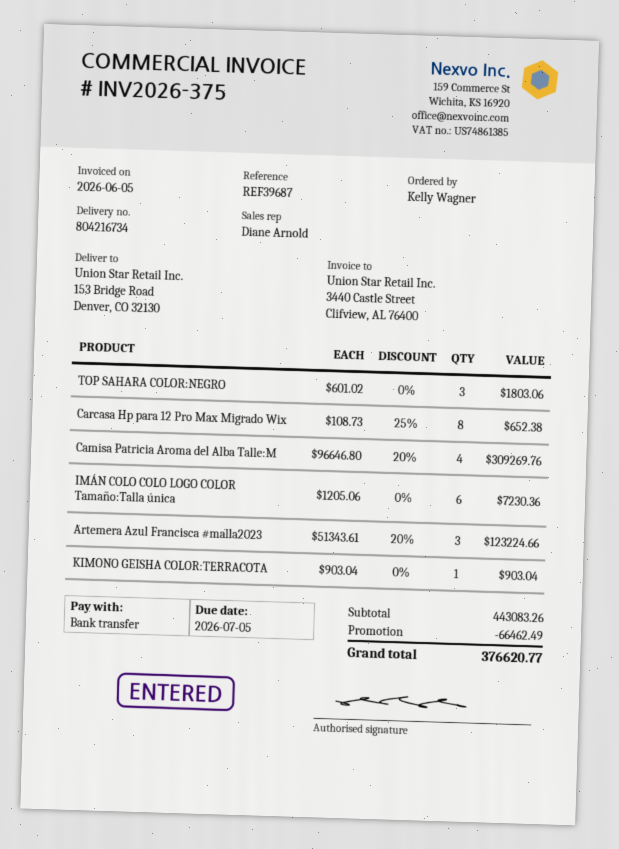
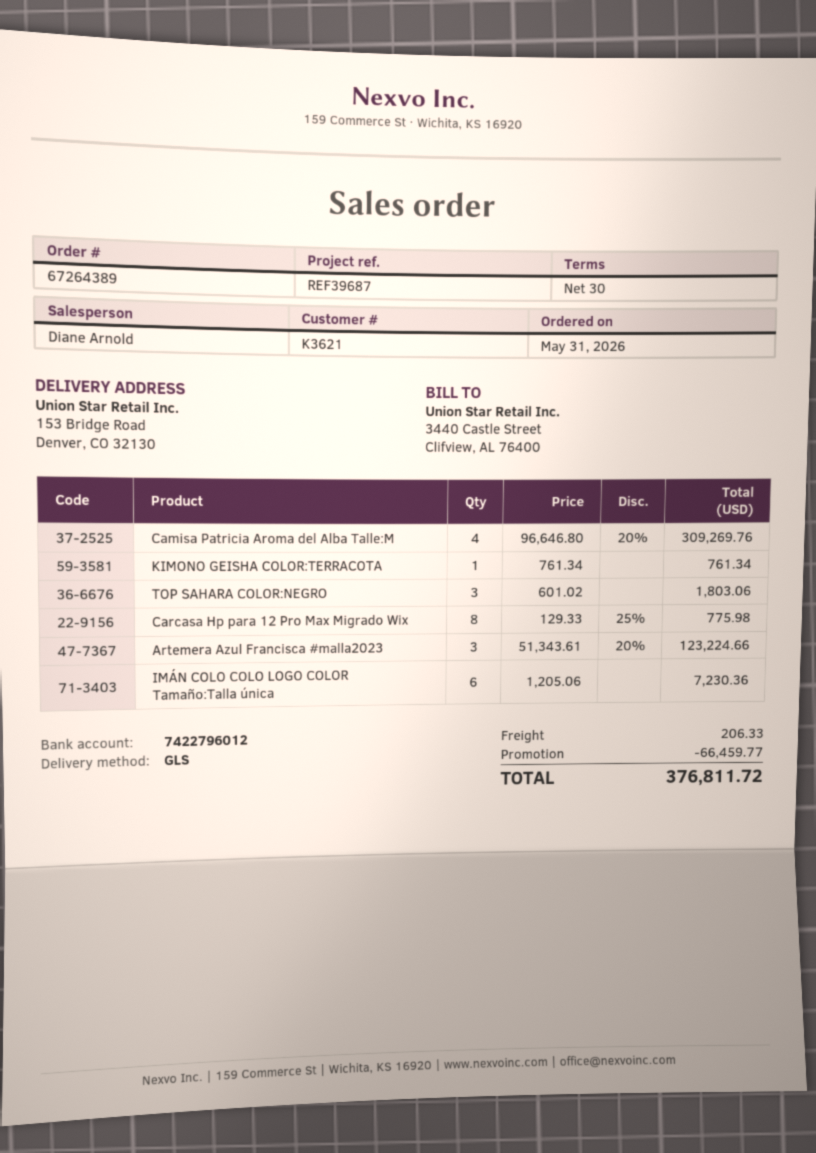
Carcasa Hp para 12 Pro Max Migrado Wix: 8 x 108.73 - 25% = 652.38 -> 8 x 129.33 - 25% = 775.98
KIMONO GEISHA COLOR:TERRACOTA: 1 x 903.04 = 903.04 -> 1 x 761.34 = 761.34
discount: 66462.49 -> 66459.77
shipping: none -> 206.33
total: 376620.77 -> 376811.72

